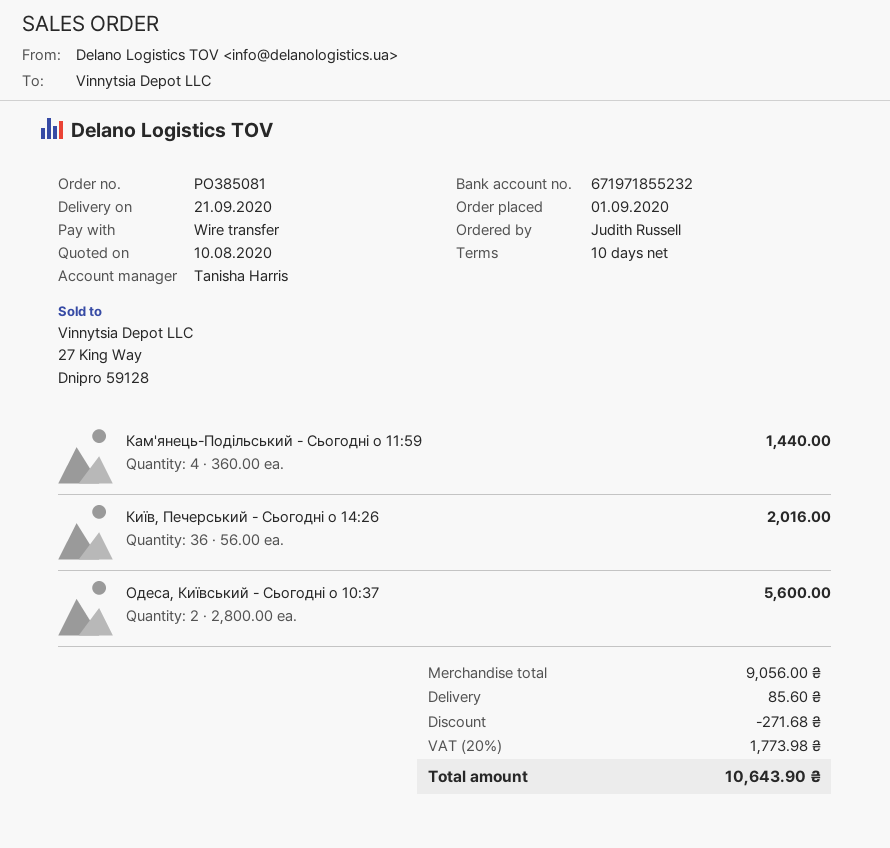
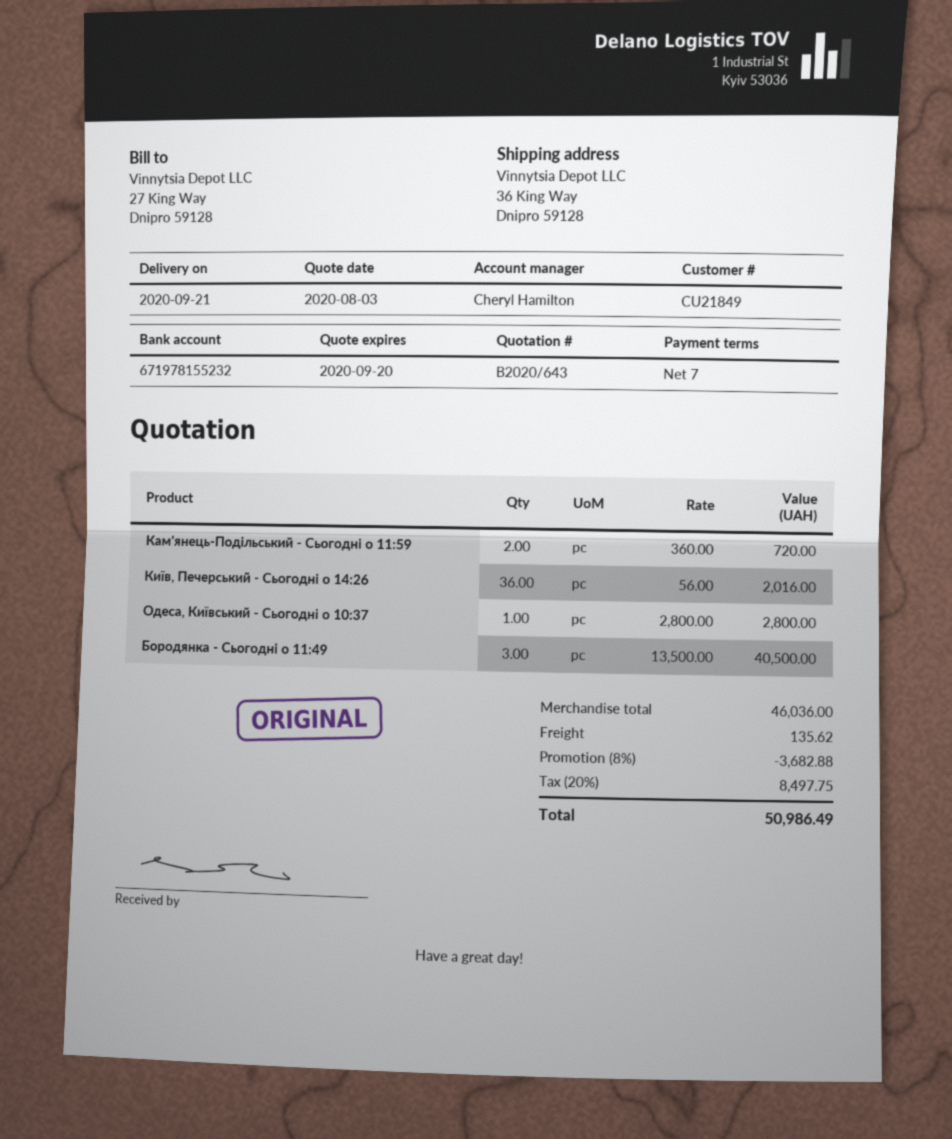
quote date: 2020-08-10 -> 2020-08-03
payment terms: 10 days -> 7 days
sales rep: Tanisha Harris -> Cheryl Hamilton
bank account: 671971855232 -> 671978155232
Кам'янець-Подільський - Сьогодні о 11:59: 4 x 360.00 = 1440.00 -> 2 x 360.00 = 720.00
Одеса, Київський - Сьогодні о 10:37: 2 x 2800.00 = 5600.00 -> 1 x 2800.00 = 2800.00
Бородянка - Сьогодні о 11:49: none -> 3 x 13500.00 = 40500.00
subtotal: 9056.00 -> 46036.00
discount: 271.68 -> 3682.88
shipping: 85.60 -> 135.62
tax: 20% = 1773.98 -> 20% = 8497.75
total: 10643.90 -> 50986.49

